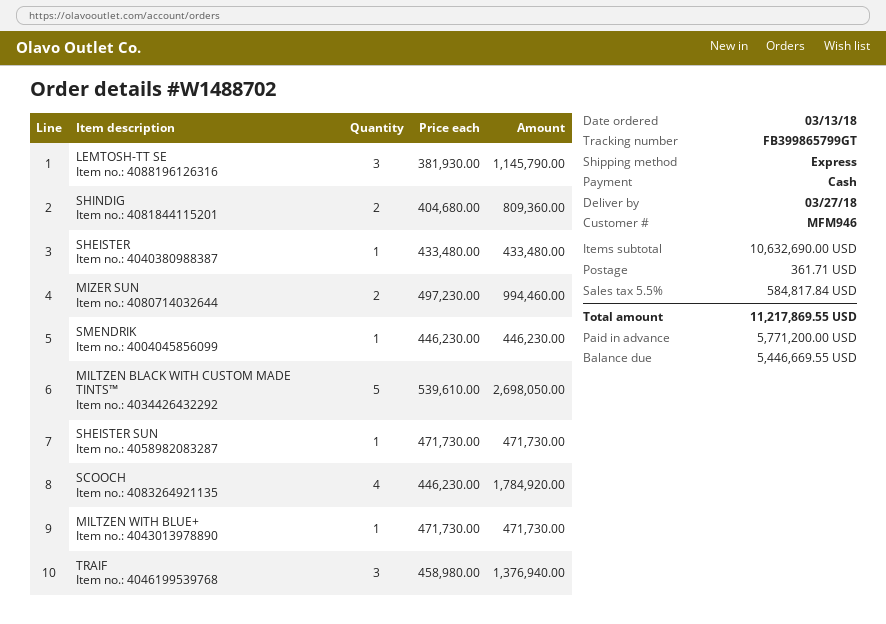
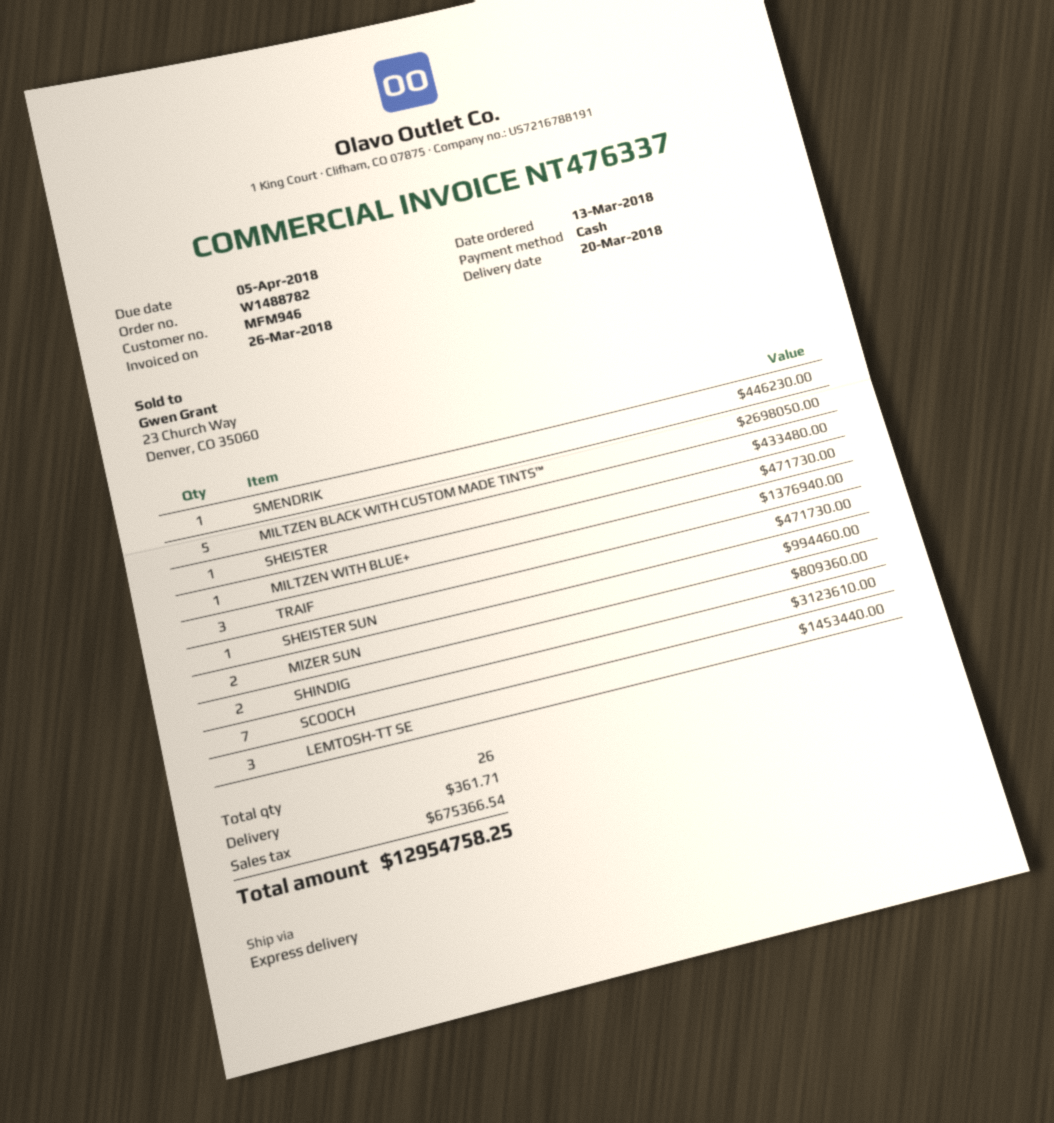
order number: W1488702 -> W1488782
delivery date: 2018-03-27 -> 2018-03-20
LEMTOSH-TT SE: 3 for 1145790.00 -> 3 for 1453440.00
SCOOCH: 4 for 1784920.00 -> 7 for 3123610.00
tax: 584817.84 -> 675366.54
total: 11217869.55 -> 12954758.25

